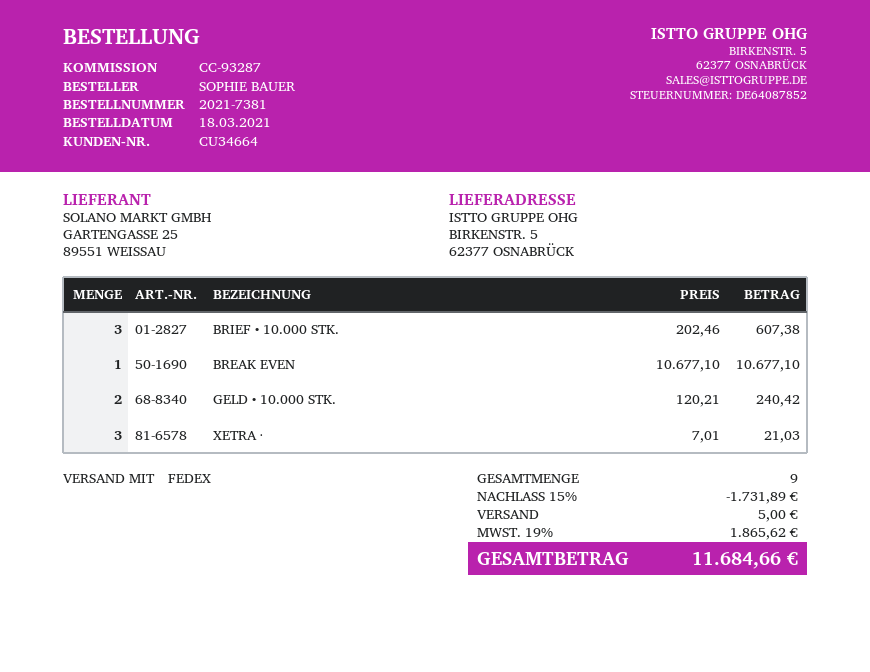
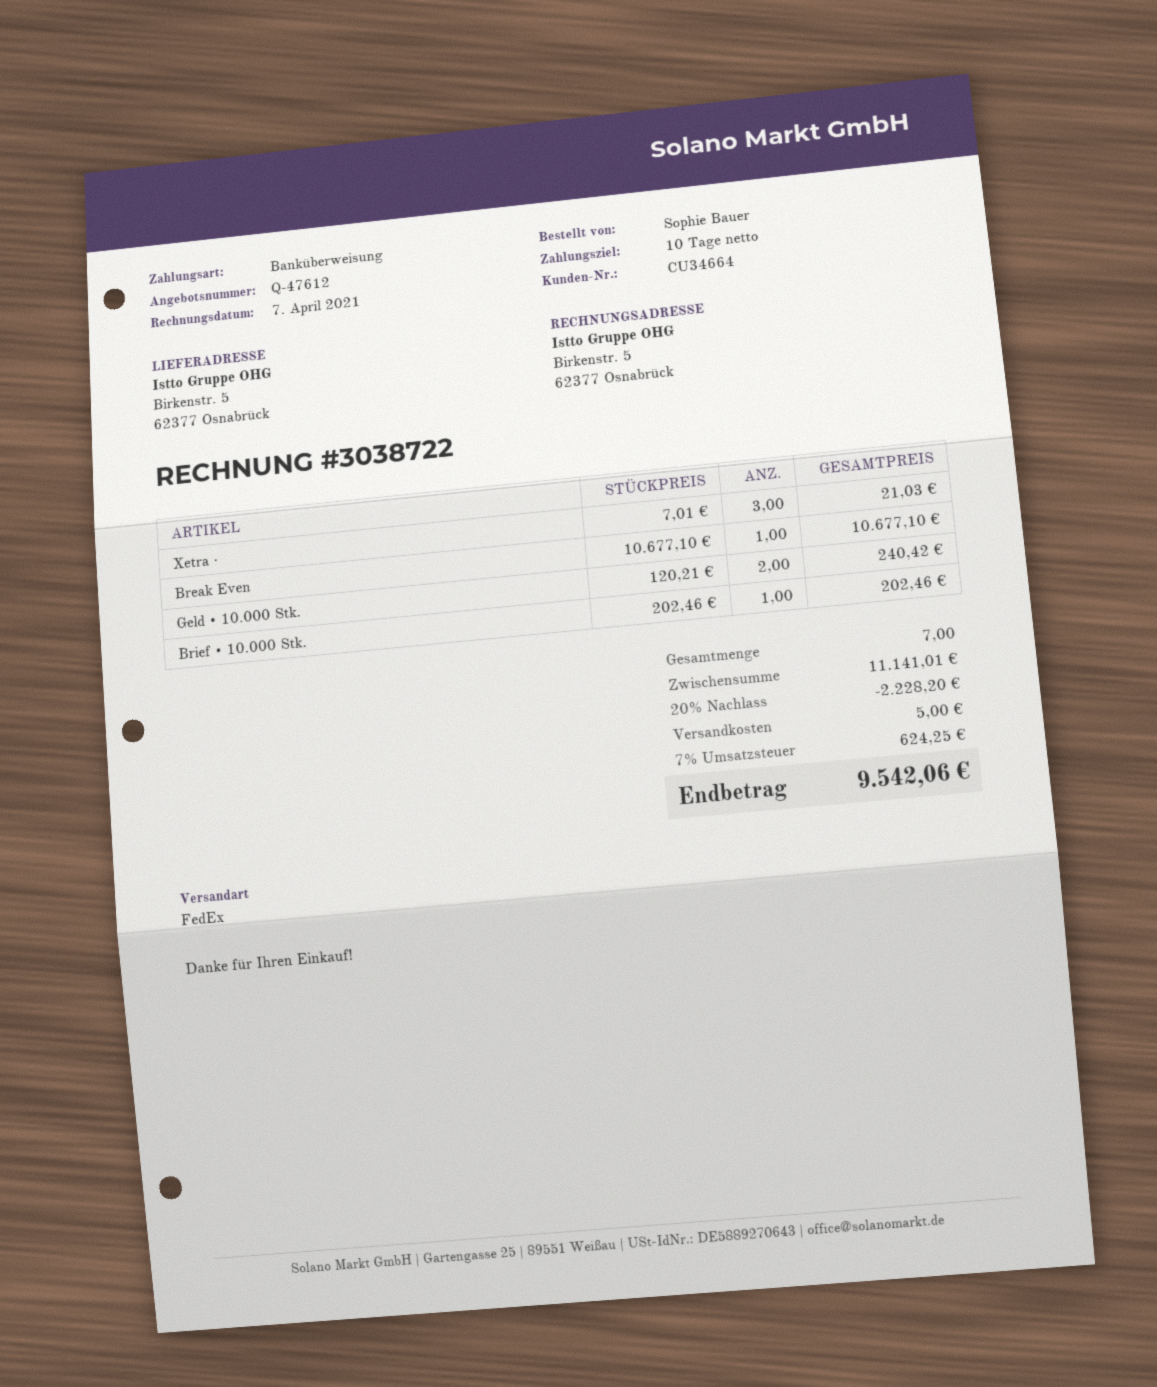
BRIEF • 10.000 STK.: 3 x 202.46 = 607.38 -> 1 x 202.46 = 202.46
total quantity: 9 -> 7
discount: 15% = 1731.89 -> 20% = 2228.20
tax: 19% = 1865.62 -> 7% = 624.25
total: 11684.66 -> 9542.06

